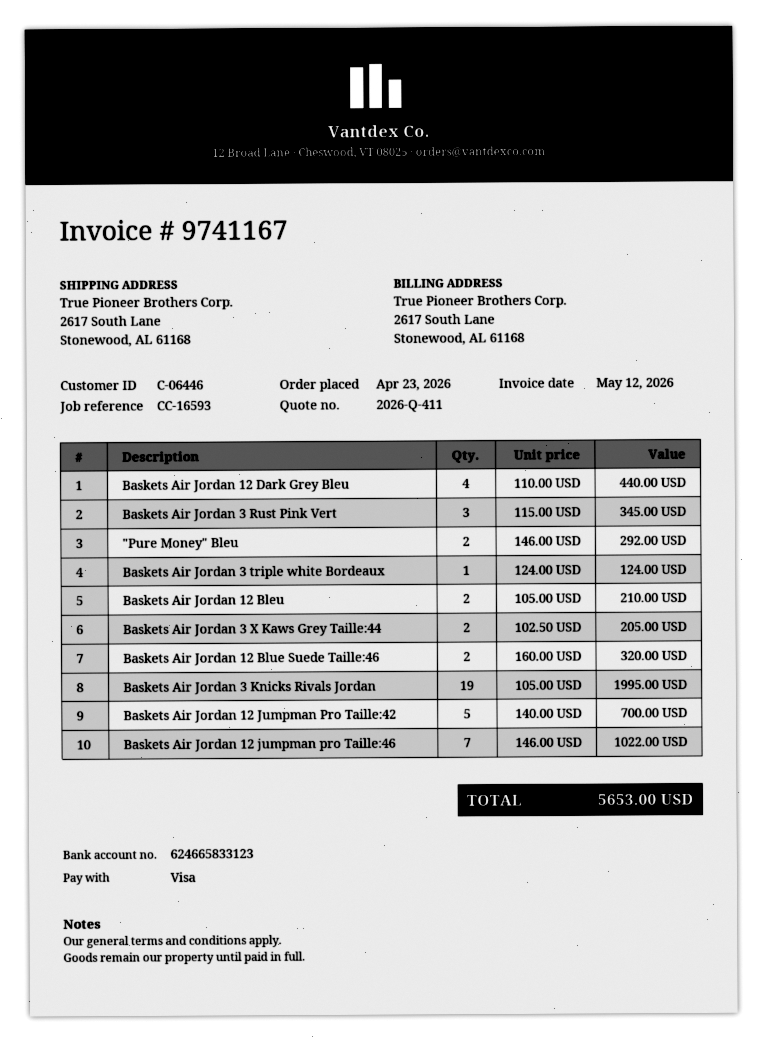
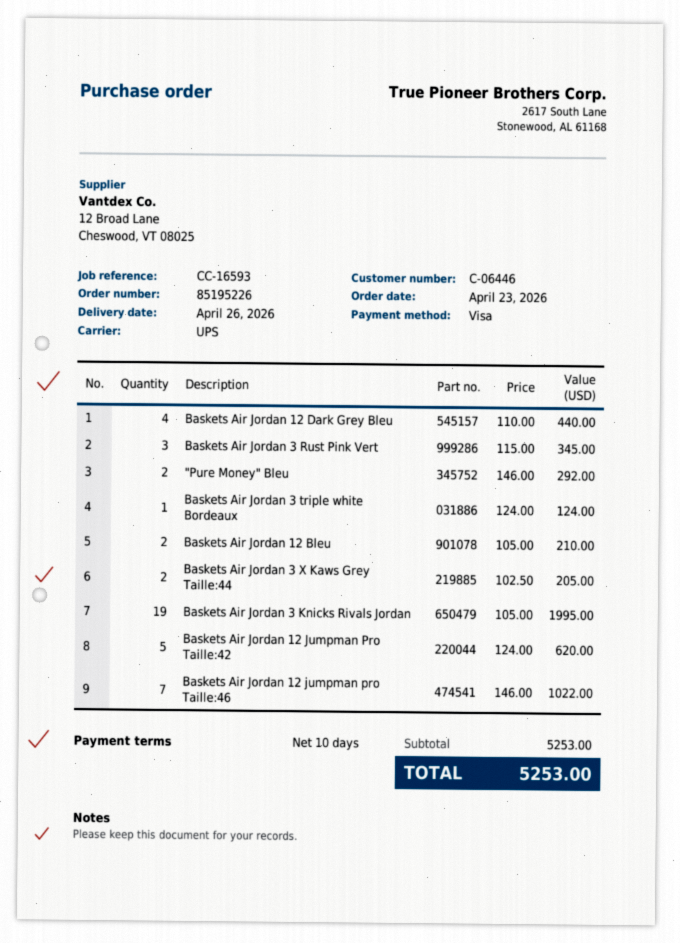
Baskets Air Jordan 12 Blue Suede Taille:46: 2 x 160.00 = 320.00 -> none
Baskets Air Jordan 12 Jumpman Pro Taille:42: 5 x 140.00 = 700.00 -> 5 x 124.00 = 620.00
total: 5653.00 -> 5253.00

